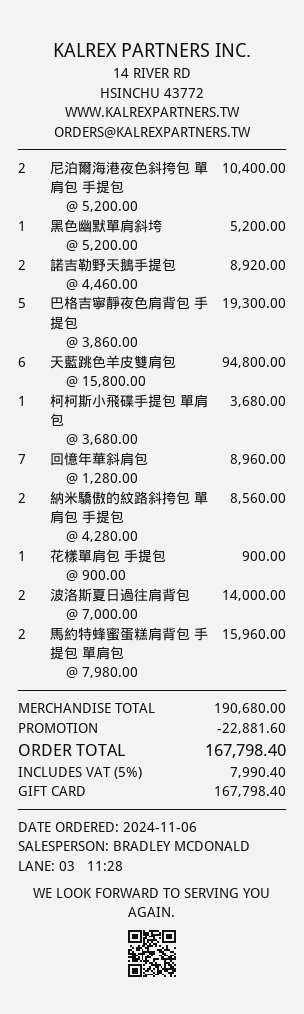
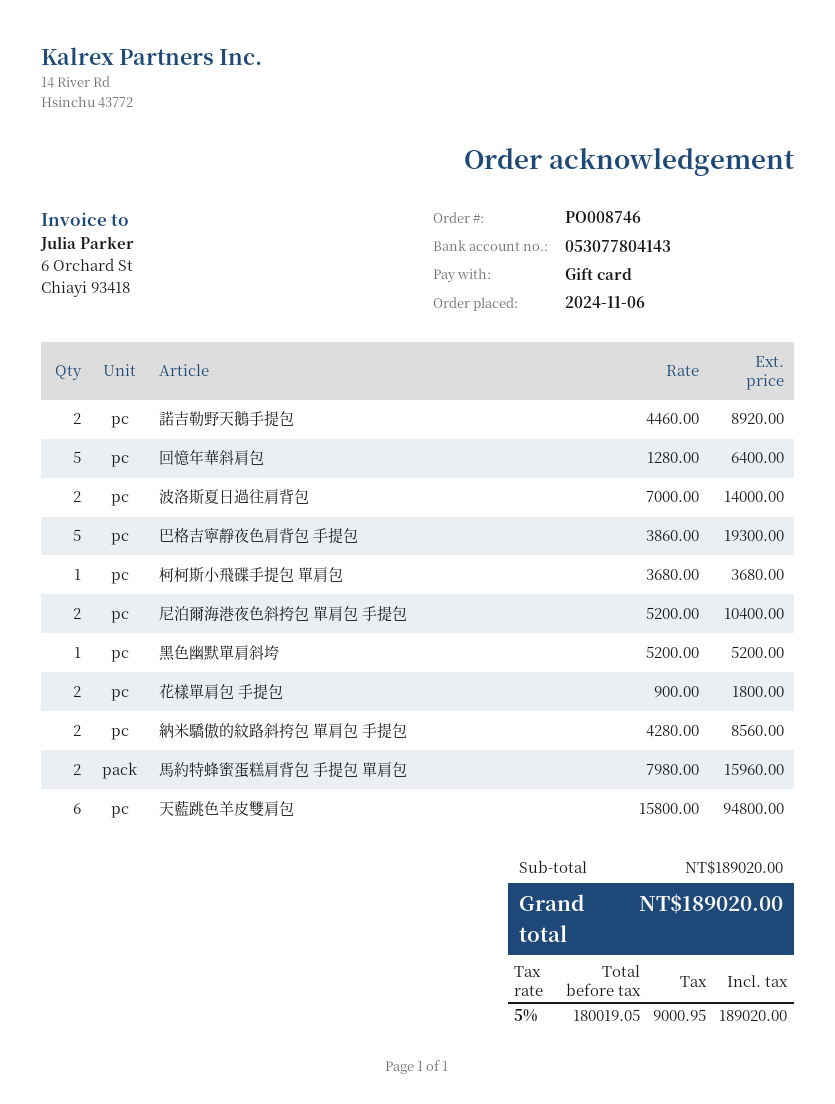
回憶年華斜肩包: 7 x 1280.00 = 8960.00 -> 5 x 1280.00 = 6400.00
花樣單肩包 手提包: 1 x 900.00 = 900.00 -> 2 x 900.00 = 1800.00
subtotal: 190680.00 -> 189020.00
discount: 22881.60 -> none
tax: 5% = 7990.40 -> 5% = 9000.95
total: 167798.40 -> 189020.00

